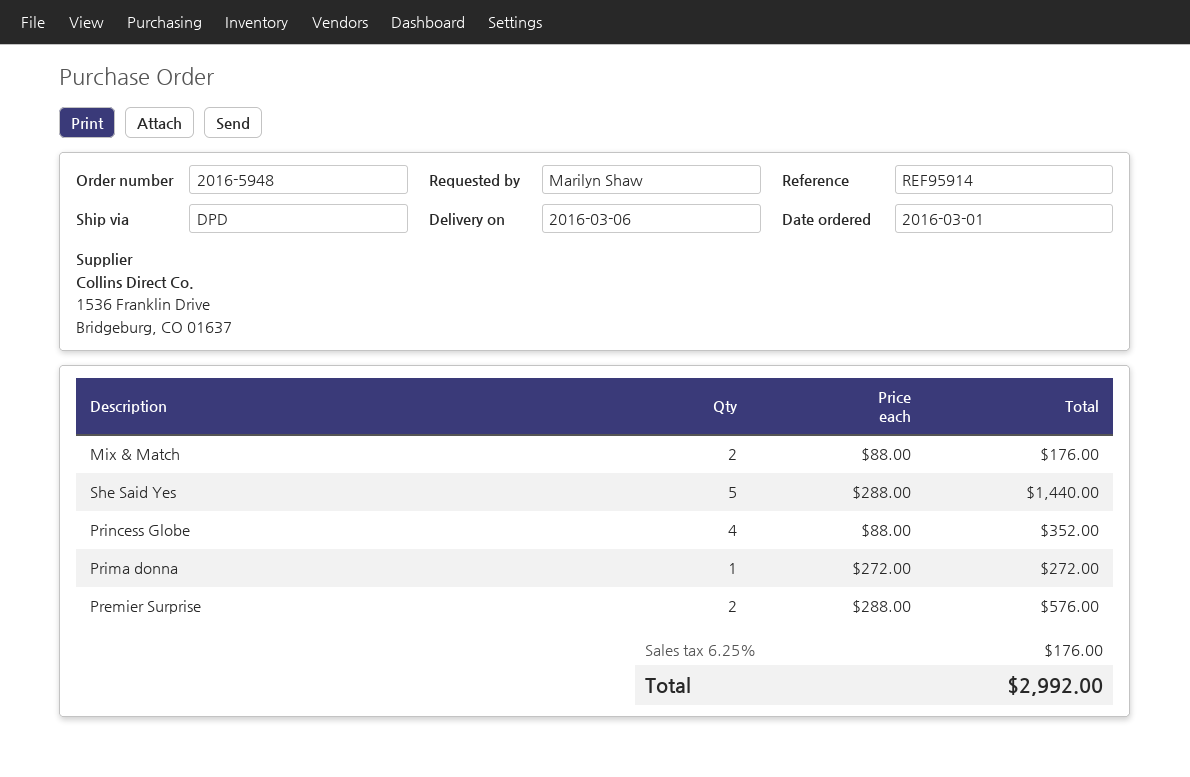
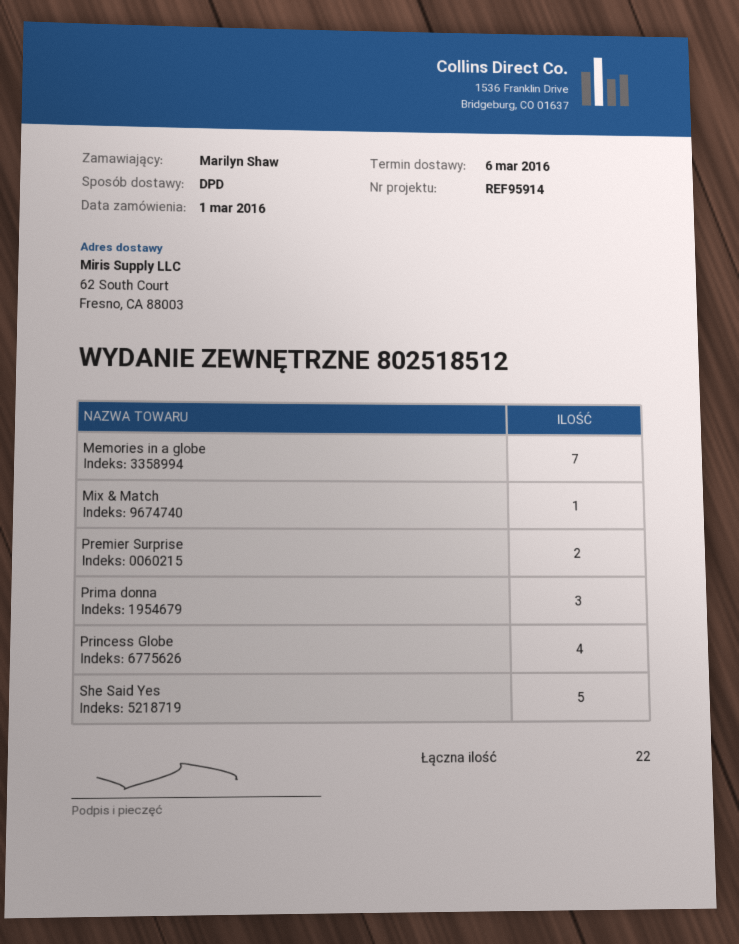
Mix & Match: 2 -> 1
Prima donna: 1 -> 3
Memories in a globe: none -> 7

